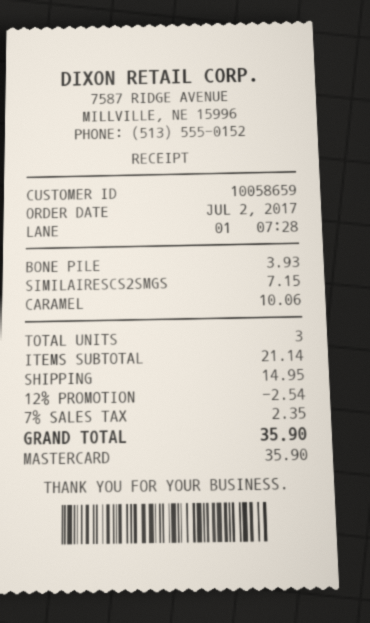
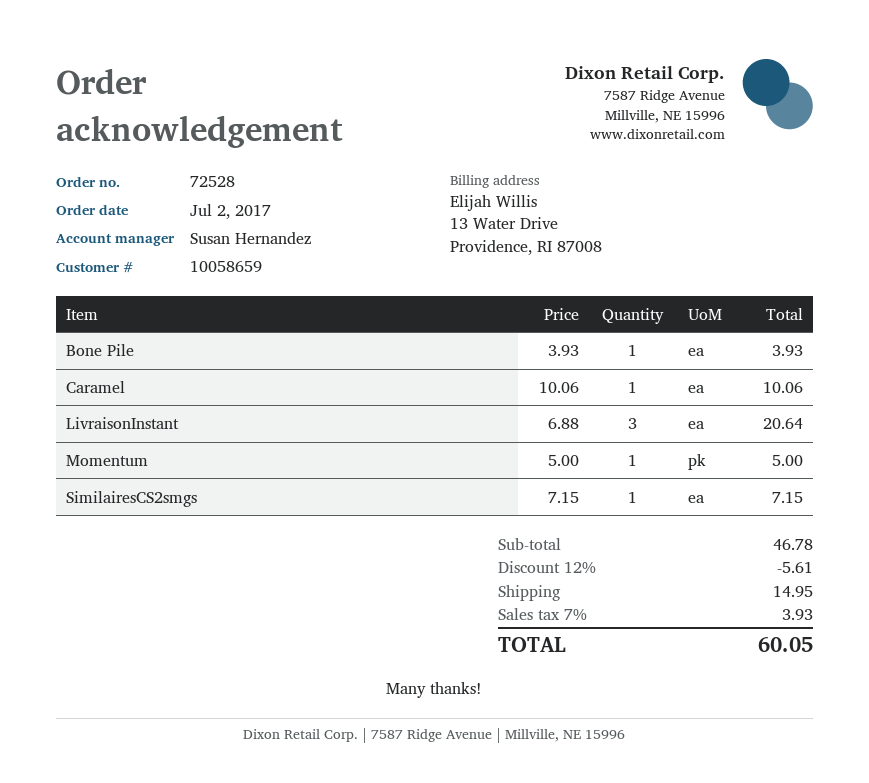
LivraisonInstant: none -> 3 for 20.64
Momentum: none -> 1 for 5.00
subtotal: 21.14 -> 46.78
discount: 12% = 2.54 -> 12% = 5.61
tax: 7% = 2.35 -> 7% = 3.93
total: 35.90 -> 60.05

